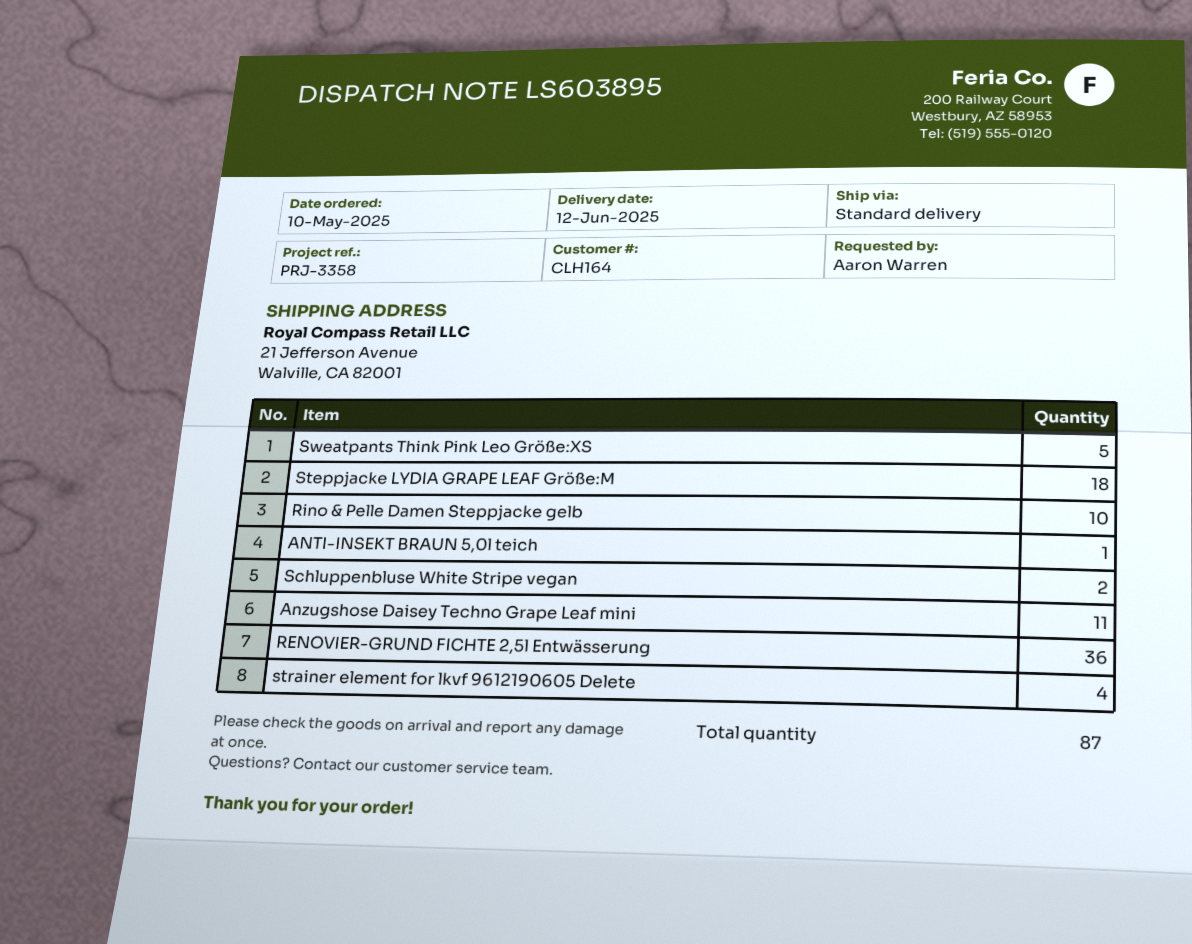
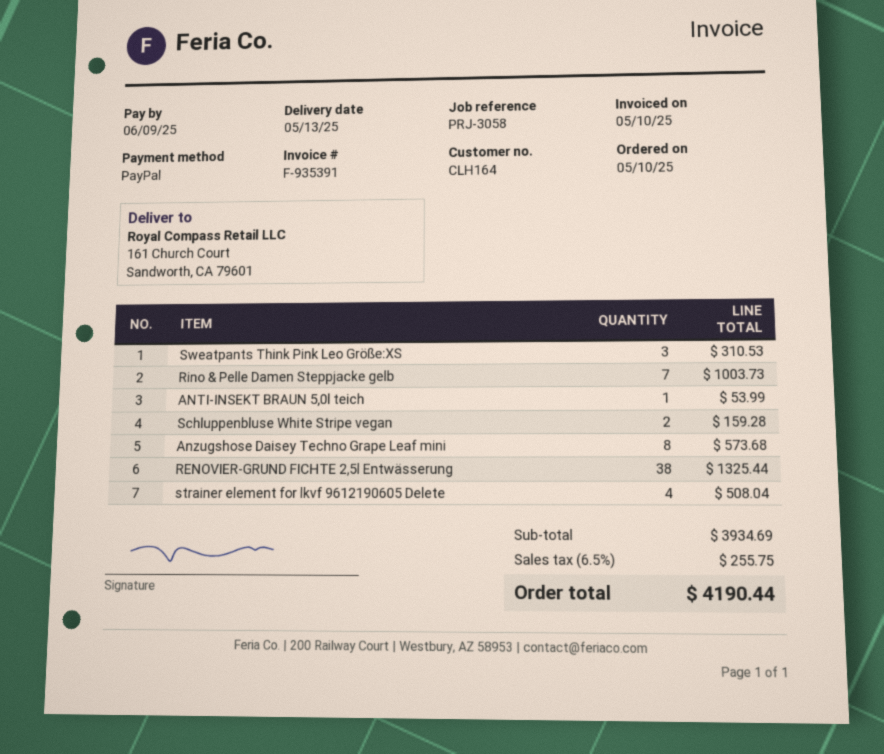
delivery date: 2025-06-12 -> 2025-05-13
reference: PRJ-3358 -> PRJ-3058
ship to: 21 Jefferson Avenue, Walville, CA 82001 -> 161 Church Court, Sandworth, CA 79601
Sweatpants Think Pink Leo Größe:XS: 5 -> 3
Steppjacke LYDIA GRAPE LEAF Größe:M: 18 -> none
Rino & Pelle Damen Steppjacke gelb: 10 -> 7
Anzugshose Daisey Techno Grape Leaf mini: 11 -> 8
RENOVIER-GRUND FICHTE 2,5l Entwässerung: 36 -> 38

